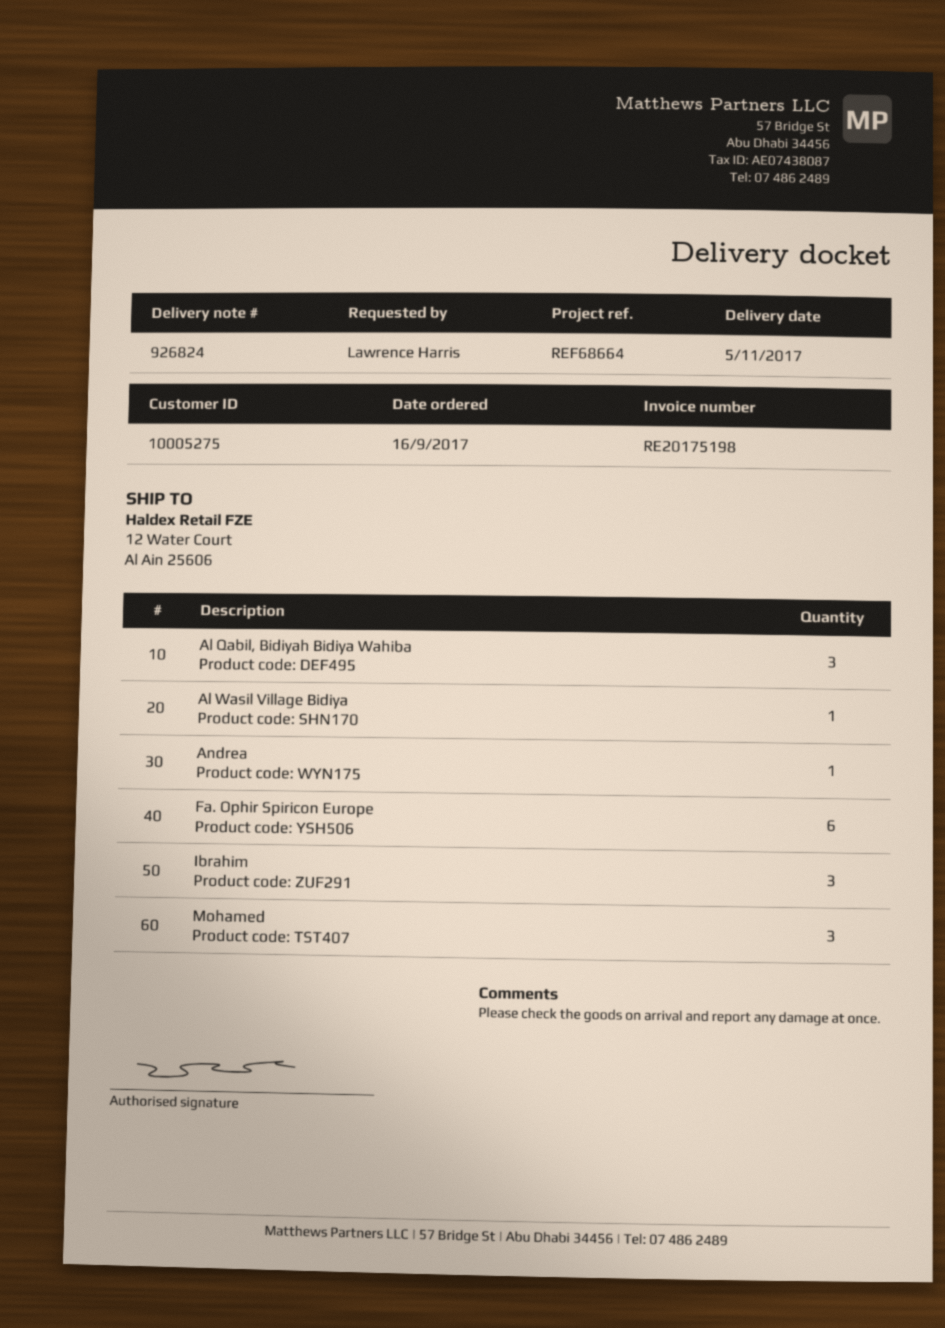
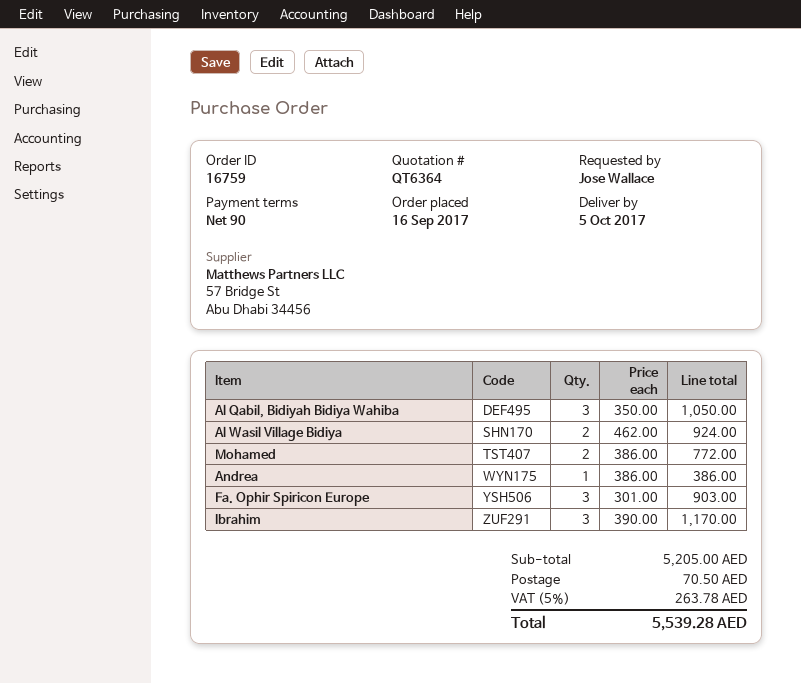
delivery date: 2017-11-05 -> 2017-10-05
ordered by: Lawrence Harris -> Jose Wallace
Al Wasil Village Bidiya: 1 -> 2
Fa. Ophir Spiricon Europe: 6 -> 3
Mohamed: 3 -> 2

